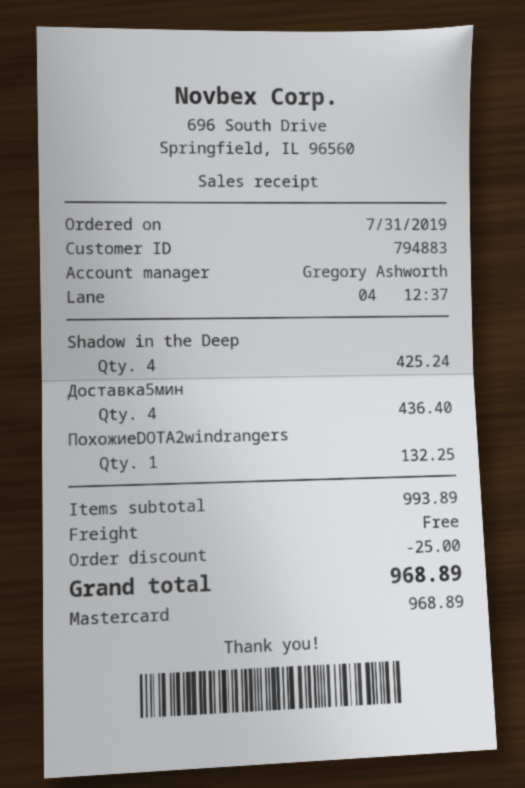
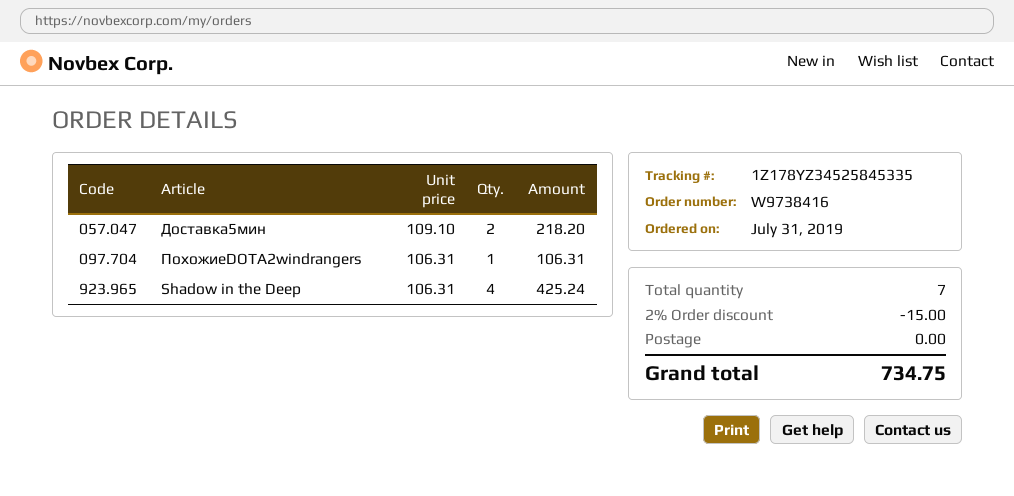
Доставка5мин: 4 for 436.40 -> 2 for 218.20
ПохожиеDOTA2windrangers: 1 for 132.25 -> 1 for 106.31
discount: 25.00 -> 15.00
total: 968.89 -> 734.75

